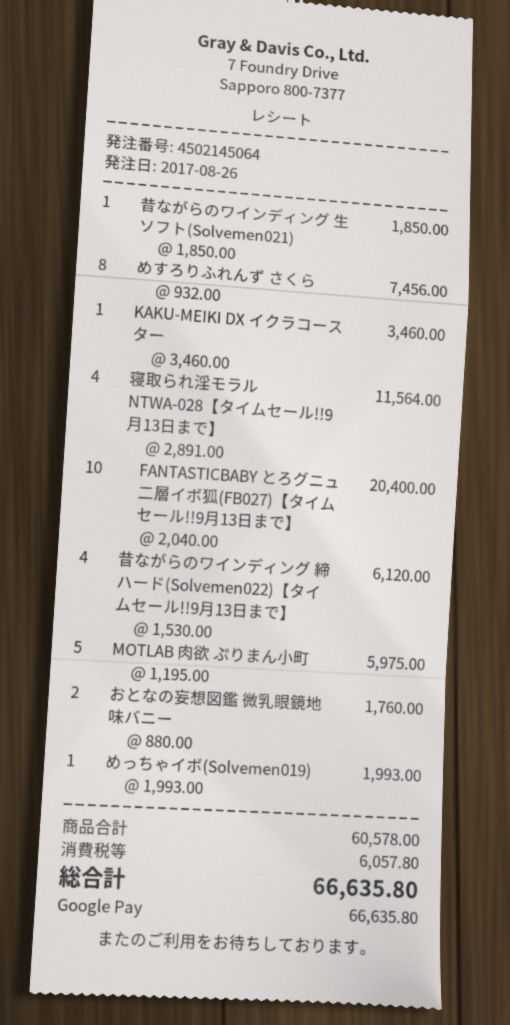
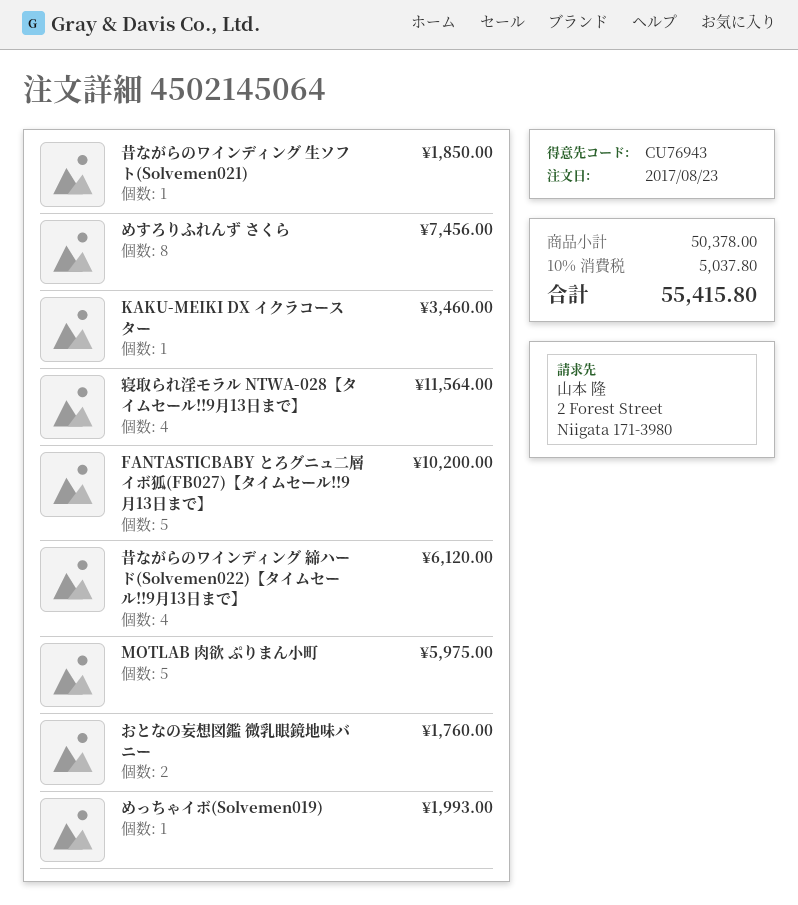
order date: 2017-08-26 -> 2017-08-23
FANTASTICBABY とろグニュ二層イボ狐(FB027)【タイムセール!!9月13日まで】: 10 for 20400.00 -> 5 for 10200.00
subtotal: 60578.00 -> 50378.00
tax: 6057.80 -> 5037.80
total: 66635.80 -> 55415.80

